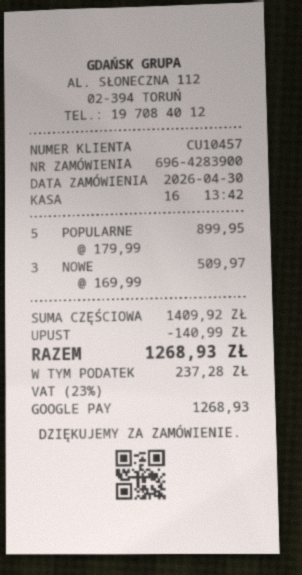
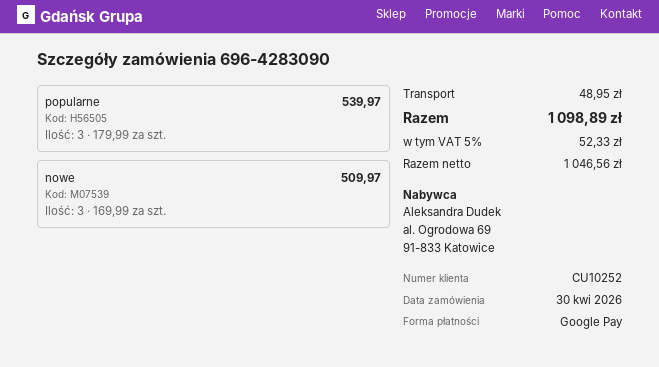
order number: 696-4283900 -> 696-4283090
customer number: CU10457 -> CU10252
POPULARNE: 5 x 179.99 = 899.95 -> 3 x 179.99 = 539.97
discount: 140.99 -> none
shipping: none -> 48.95
tax: 23% = 237.28 -> 5% = 52.33
total: 1268.93 -> 1098.89

